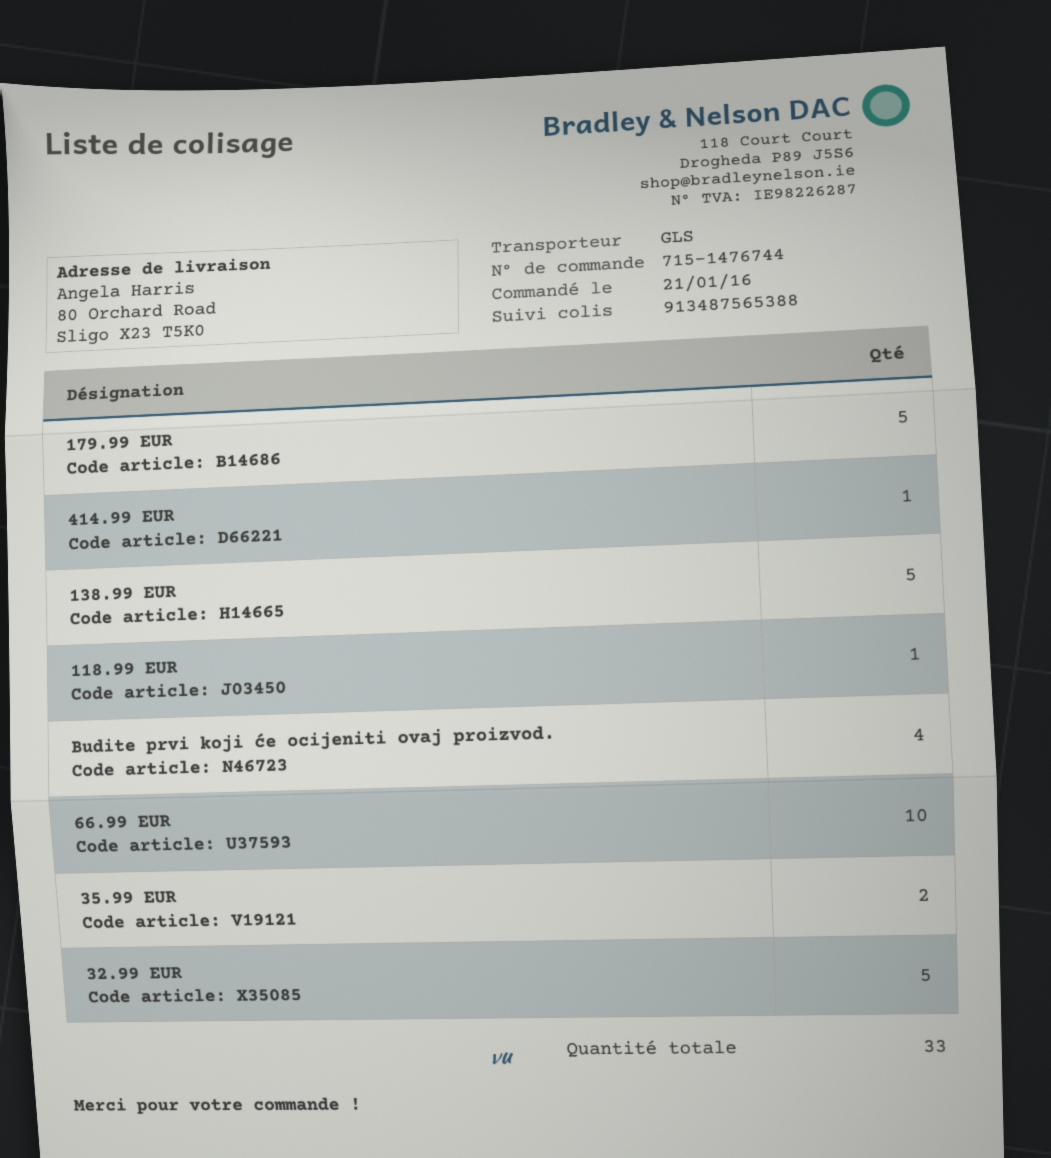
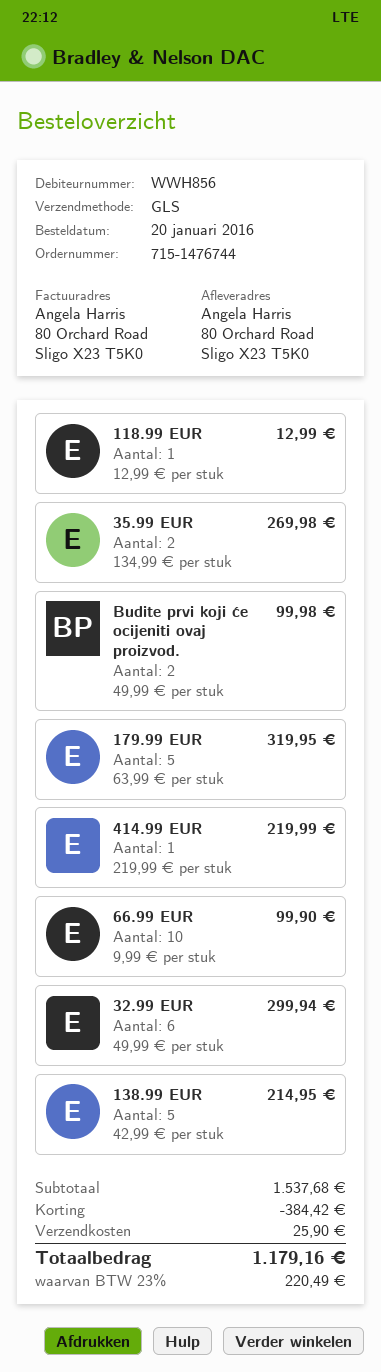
order date: 2016-01-21 -> 2016-01-20
Budite prvi koji će ocijeniti ovaj proizvod.: 4 -> 2
32.99 EUR: 5 -> 6

